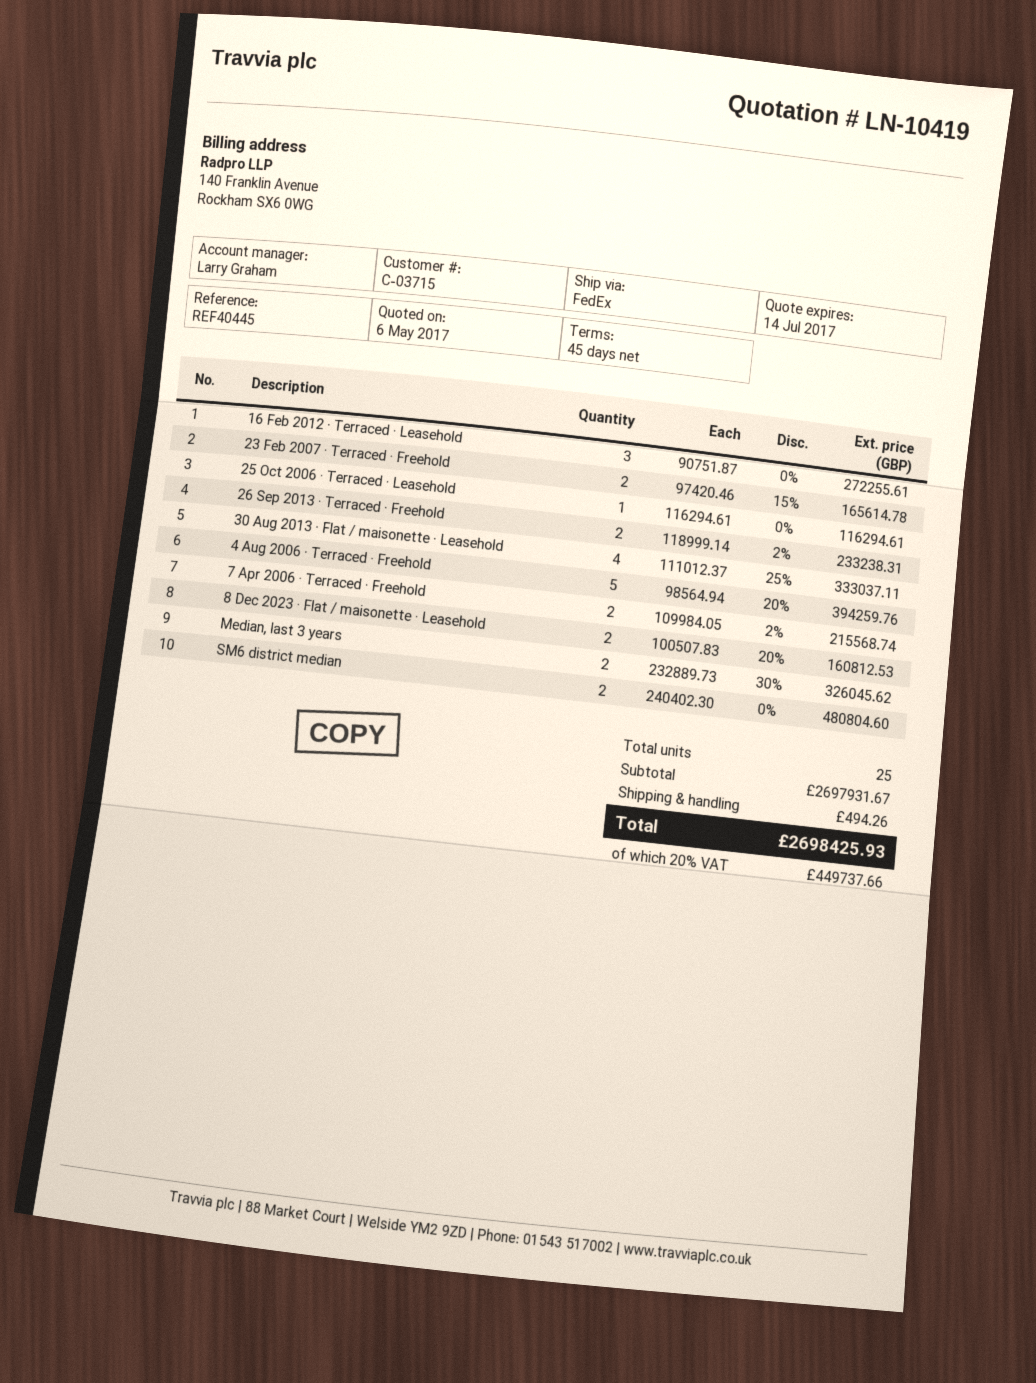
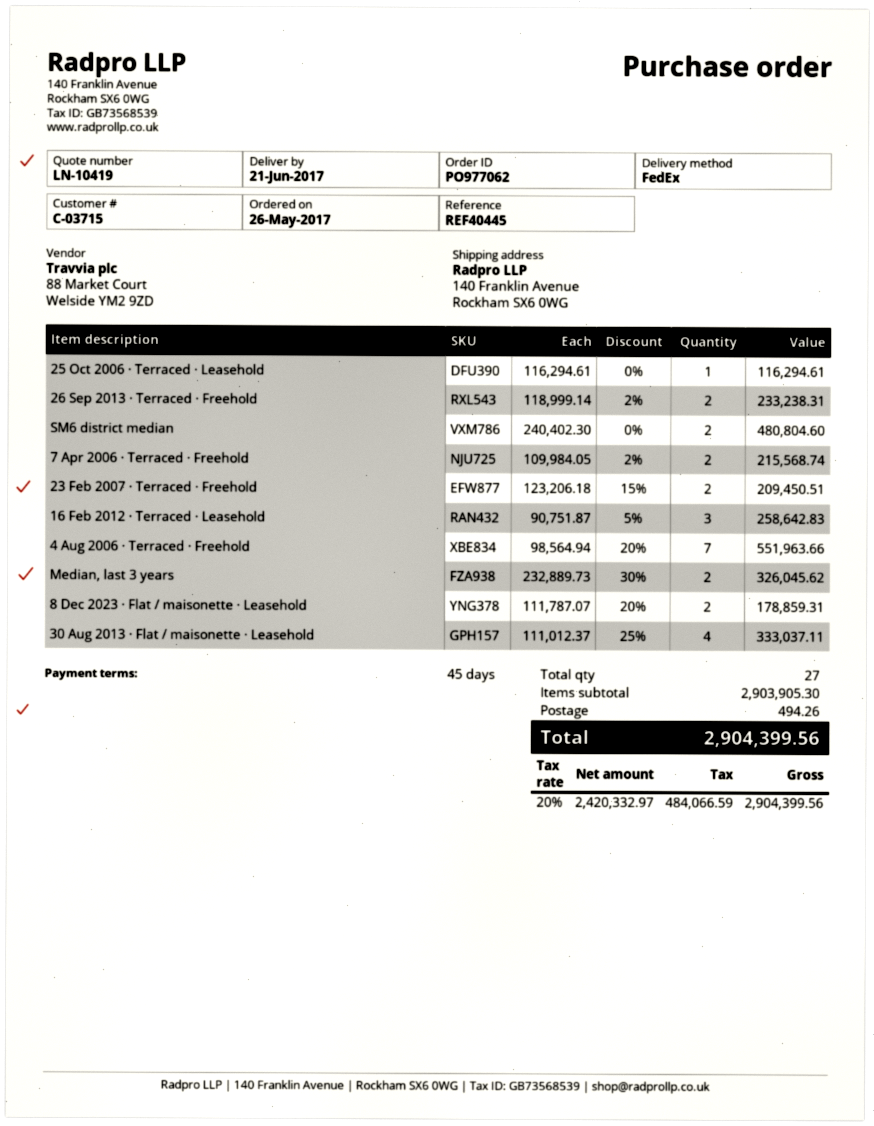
16 Feb 2012 · Terraced · Leasehold: 3 x 90751.87 = 272255.61 -> 3 x 90751.87 - 5% = 258642.83
23 Feb 2007 · Terraced · Freehold: 2 x 97420.46 - 15% = 165614.78 -> 2 x 123206.18 - 15% = 209450.51
4 Aug 2006 · Terraced · Freehold: 5 x 98564.94 - 20% = 394259.76 -> 7 x 98564.94 - 20% = 551963.66
8 Dec 2023 · Flat / maisonette · Leasehold: 2 x 100507.83 - 20% = 160812.53 -> 2 x 111787.07 - 20% = 178859.31
total quantity: 25 -> 27
subtotal: 2697931.67 -> 2903905.30
tax: 20% = 449737.66 -> 20% = 484066.59
total: 2698425.93 -> 2904399.56

